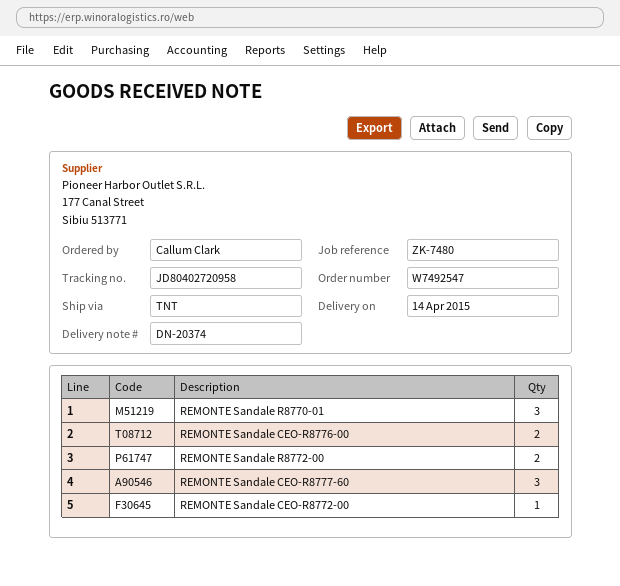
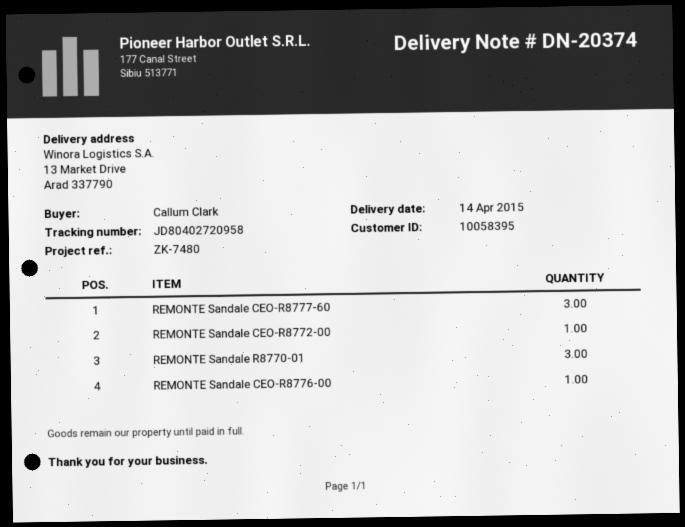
REMONTE Sandale CEO-R8776-00: 2 -> 1
REMONTE Sandale R8772-00: 2 -> none

